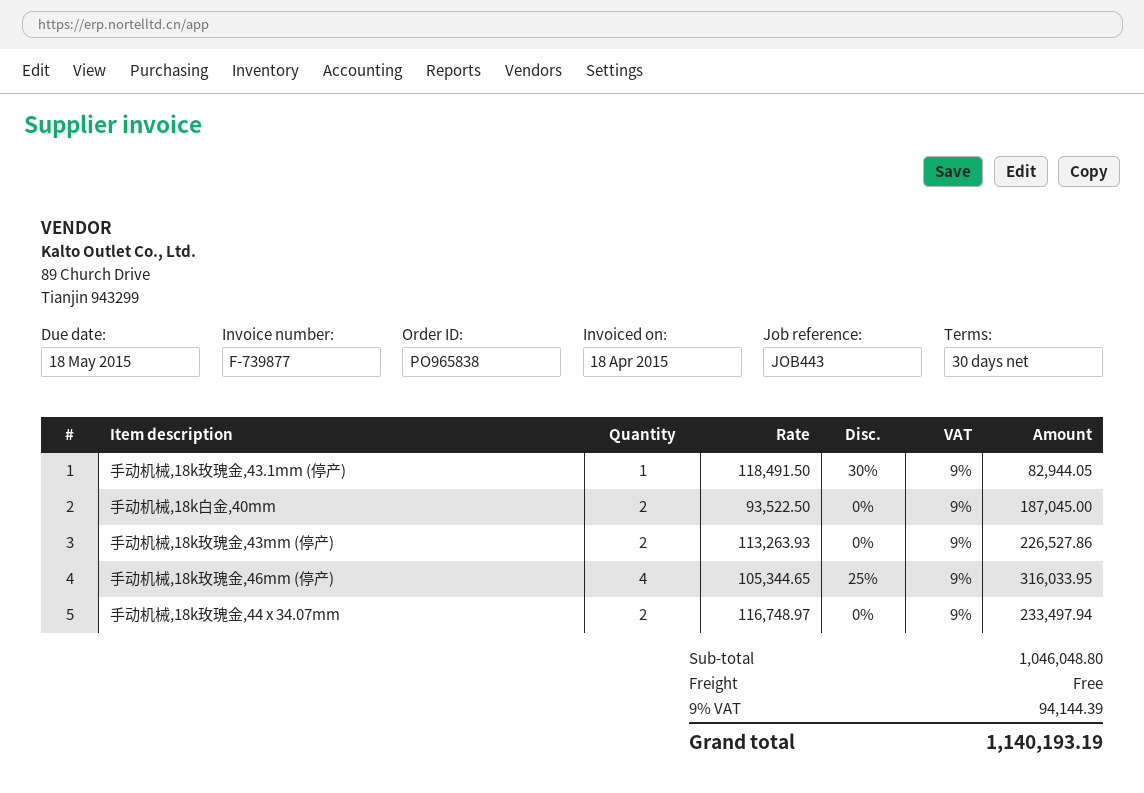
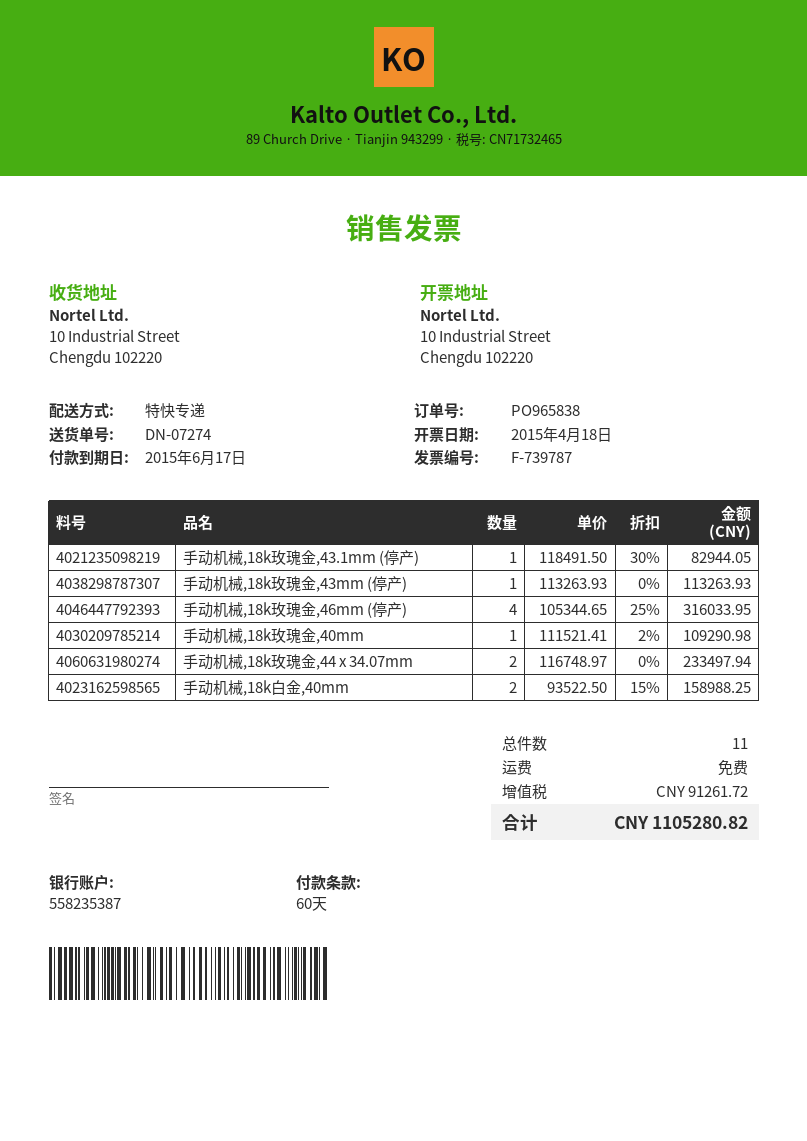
invoice number: F-739877 -> F-739787
payment terms: 30 days -> 60 days
due date: 2015-05-18 -> 2015-06-17
手动机械,18k白金,40mm: 2 x 93522.50 = 187045.00 -> 2 x 93522.50 - 15% = 158988.25
手动机械,18k玫瑰金,43mm (停产): 2 x 113263.93 = 226527.86 -> 1 x 113263.93 = 113263.93
手动机械,18k玫瑰金,40mm: none -> 1 x 111521.41 - 2% = 109290.98
tax: 94144.39 -> 91261.72
total: 1140193.19 -> 1105280.82

